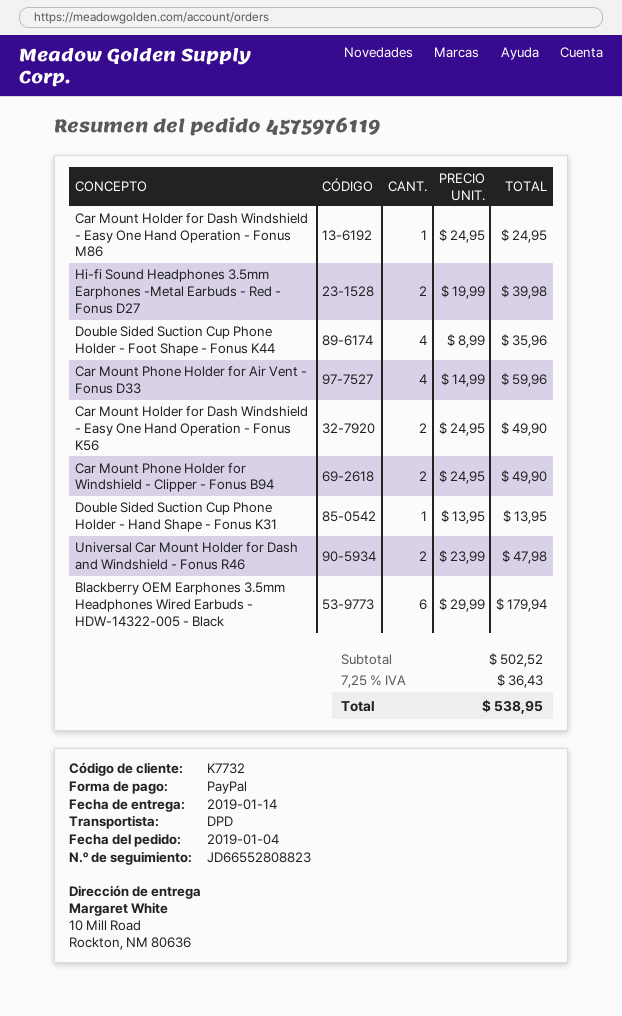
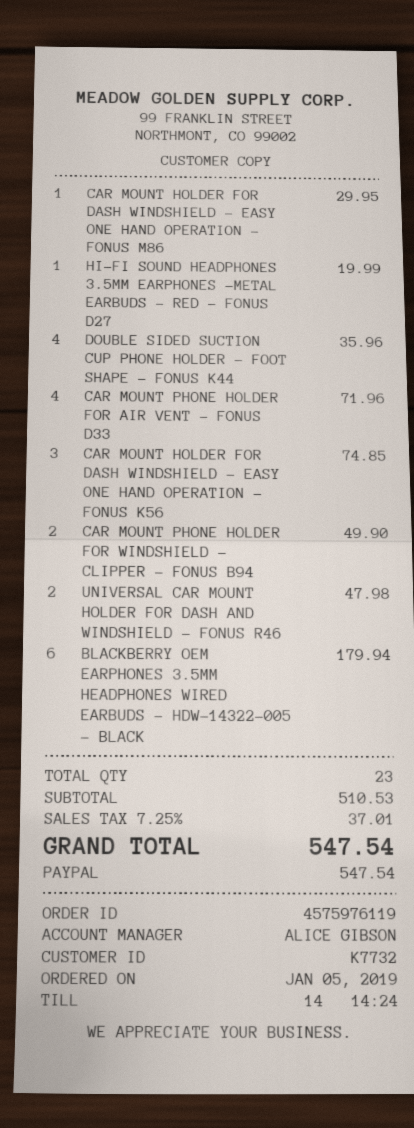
order date: 2019-01-04 -> 2019-01-05
Car Mount Holder for Dash Windshield - Easy One Hand Operation - Fonus M86: 1 for 24.95 -> 1 for 29.95
Hi-fi Sound Headphones 3.5mm Earphones -Metal Earbuds - Red - Fonus D27: 2 for 39.98 -> 1 for 19.99
Car Mount Phone Holder for Air Vent - Fonus D33: 4 for 59.96 -> 4 for 71.96
Car Mount Holder for Dash Windshield - Easy One Hand Operation - Fonus K56: 2 for 49.90 -> 3 for 74.85
Double Sided Suction Cup Phone Holder - Hand Shape - Fonus K31: 1 for 13.95 -> none
subtotal: 502.52 -> 510.53
tax: 7.25% = 36.43 -> 7.25% = 37.01
total: 538.95 -> 547.54

